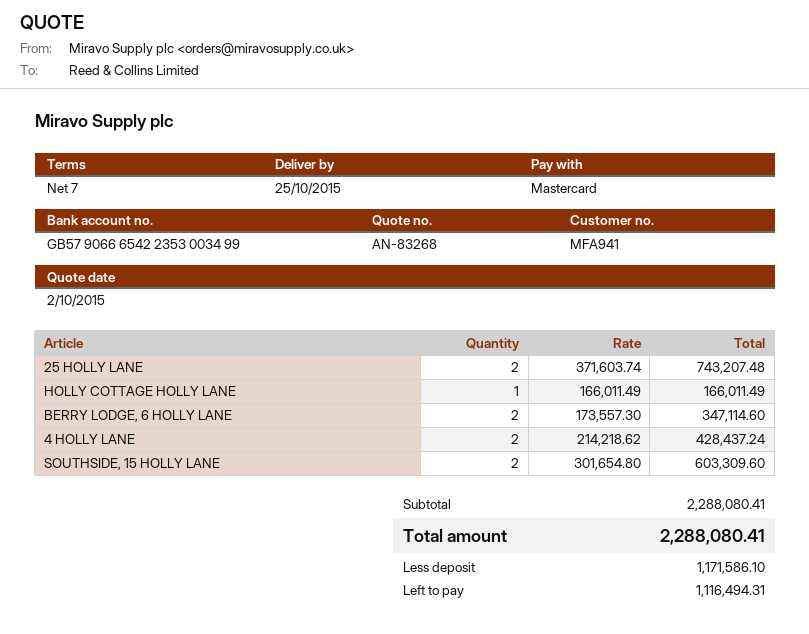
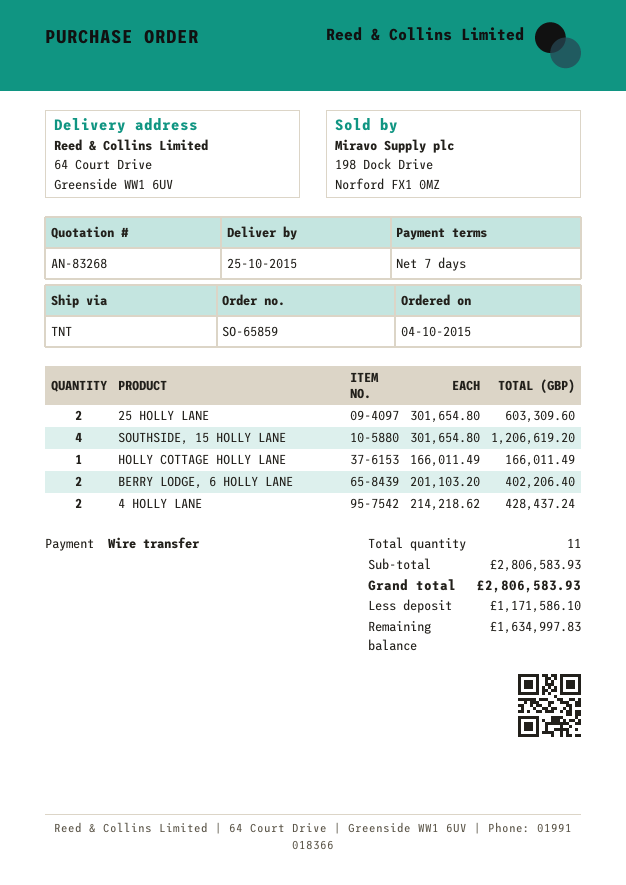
payment method: Mastercard -> bank transfer
25 HOLLY LANE: 2 x 371603.74 = 743207.48 -> 2 x 301654.80 = 603309.60
BERRY LODGE, 6 HOLLY LANE: 2 x 173557.30 = 347114.60 -> 2 x 201103.20 = 402206.40
SOUTHSIDE, 15 HOLLY LANE: 2 x 301654.80 = 603309.60 -> 4 x 301654.80 = 1206619.20
subtotal: 2288080.41 -> 2806583.93
total: 2288080.41 -> 2806583.93
balance: 1116494.31 -> 1634997.83

